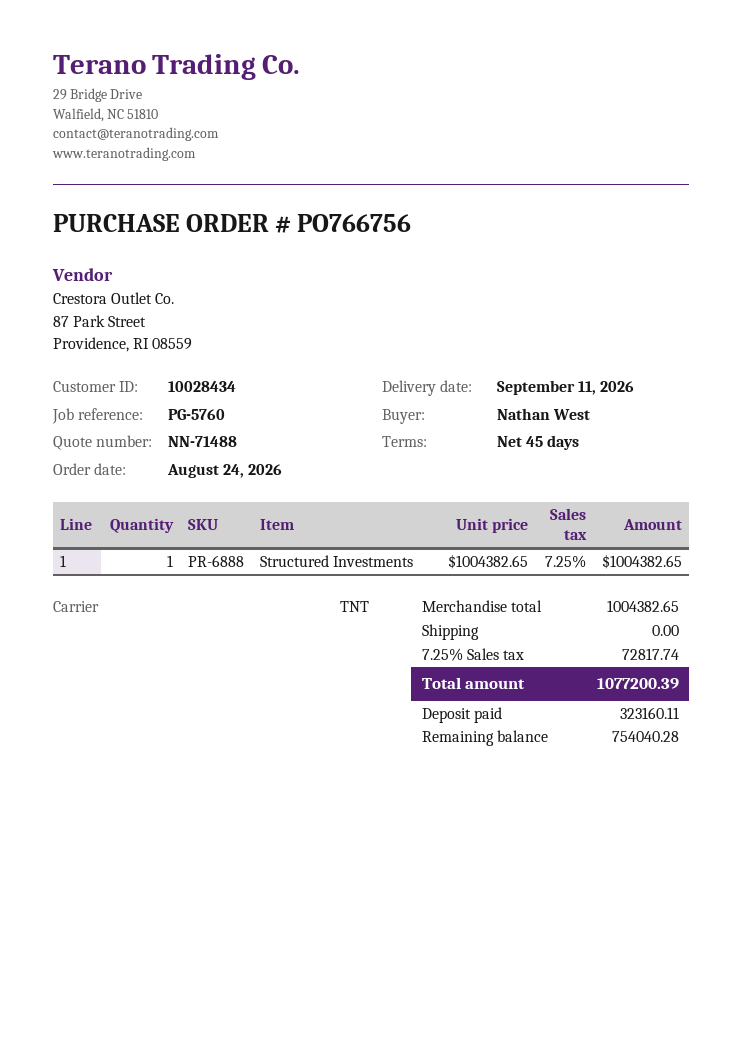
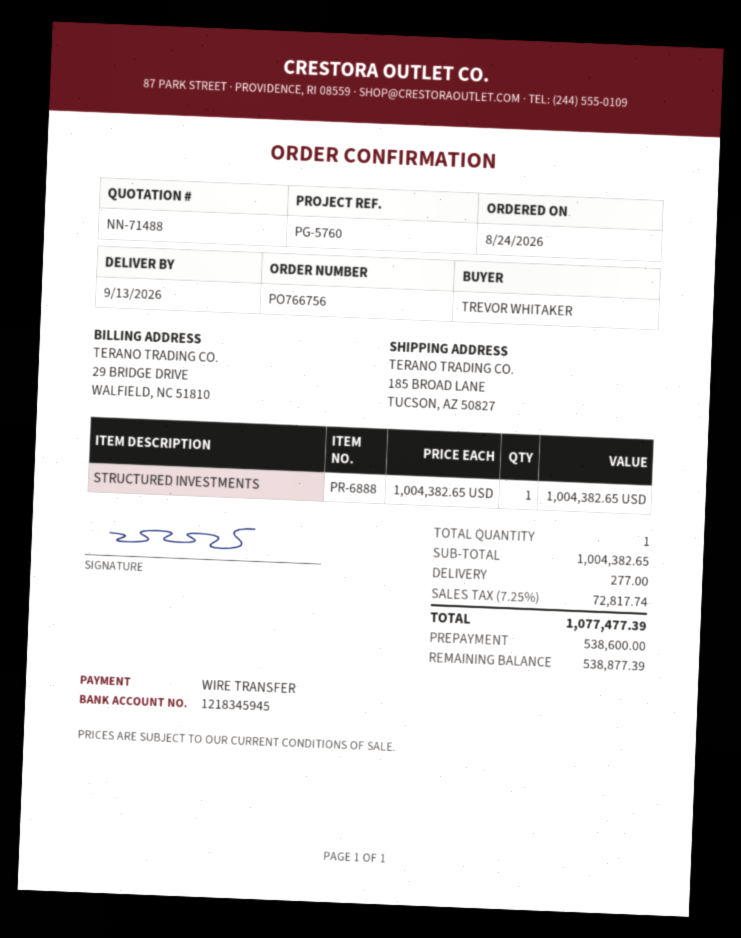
delivery date: 2026-09-11 -> 2026-09-13
ordered by: Nathan West -> TREVOR WHITAKER
shipping: 0.00 -> 277.00
total: 1077200.39 -> 1077477.39
deposit: 323160.11 -> 538600.00
balance: 754040.28 -> 538877.39

